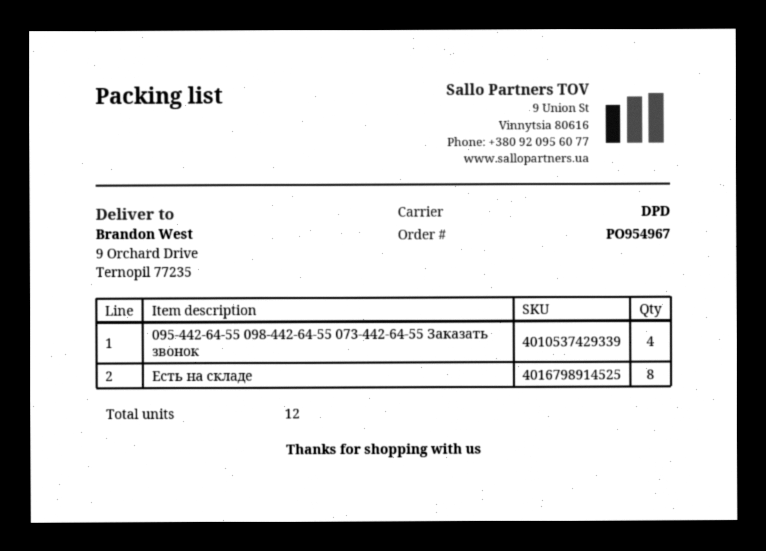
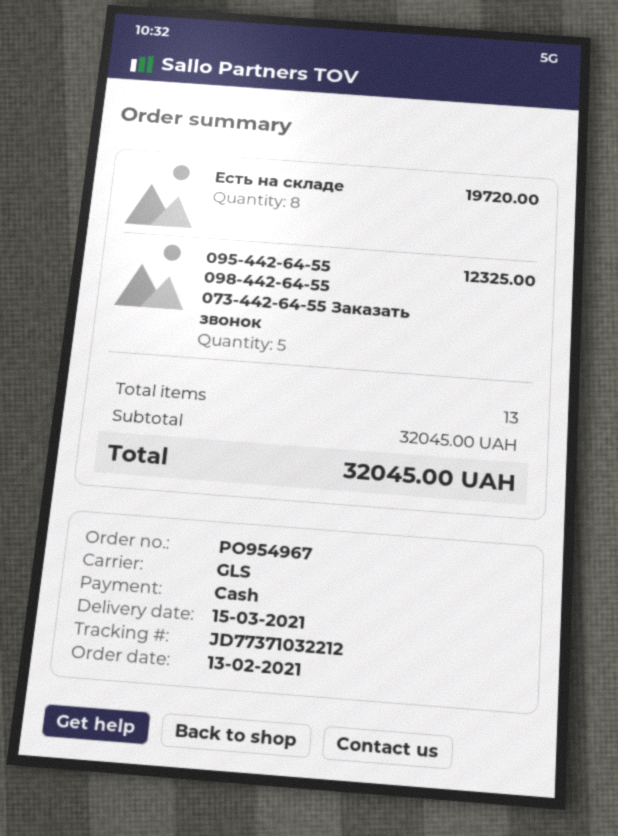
shipping method: DPD -> GLS
095-442-64-55 098-442-64-55 073-442-64-55 Заказать звонок: 4 -> 5
total quantity: 12 -> 13

